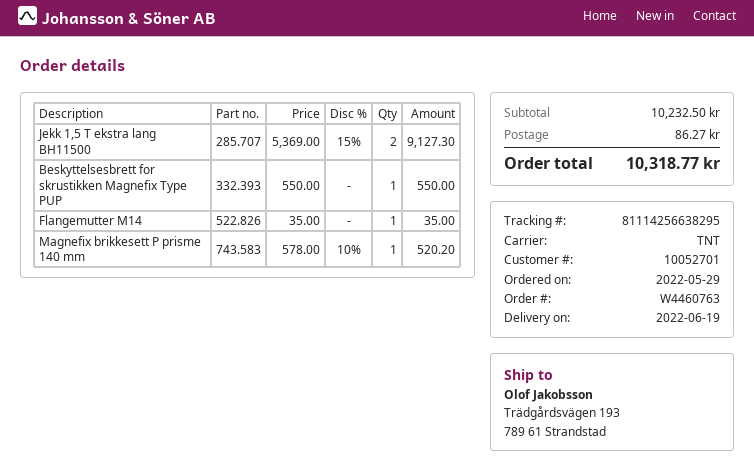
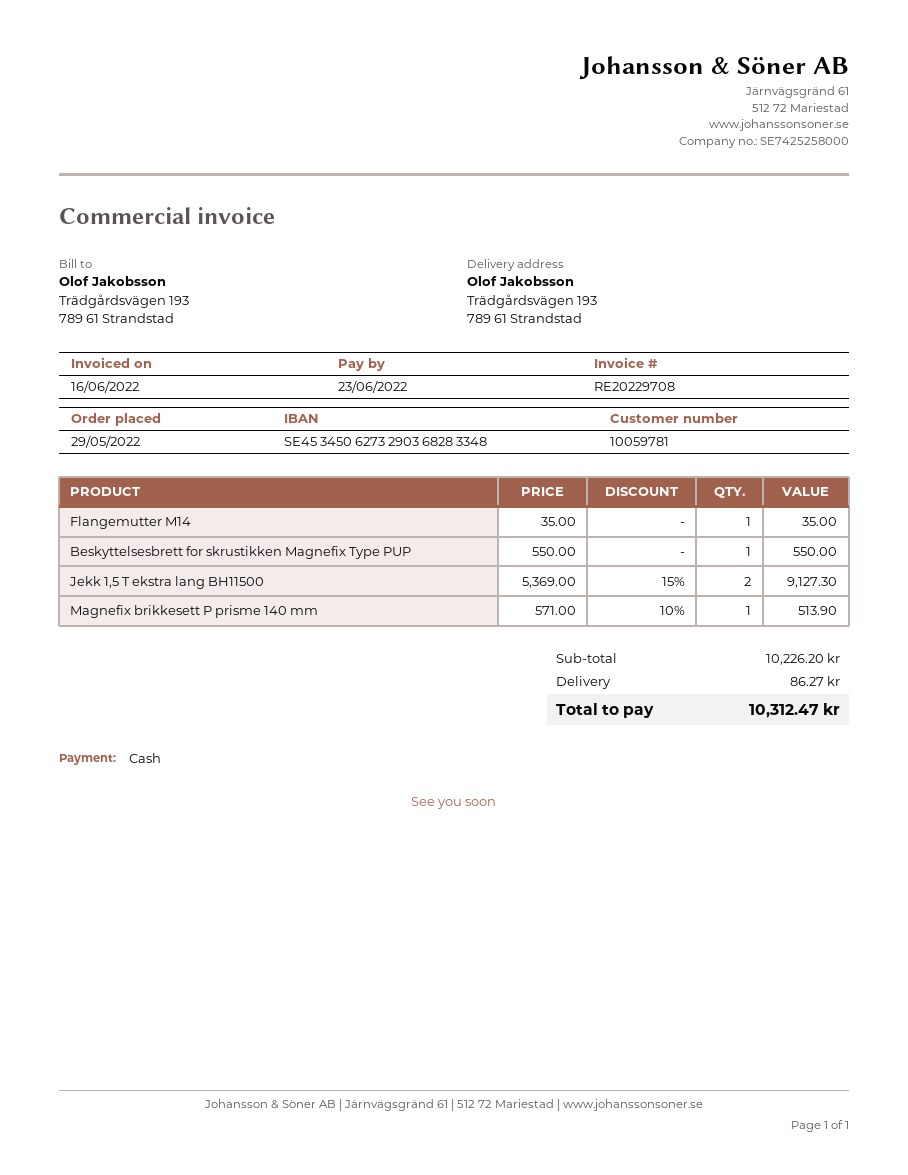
customer number: 10052701 -> 10059781
Magnefix brikkesett P prisme 140 mm: 1 x 578.00 - 10% = 520.20 -> 1 x 571.00 - 10% = 513.90
subtotal: 10232.50 -> 10226.20
total: 10318.77 -> 10312.47

